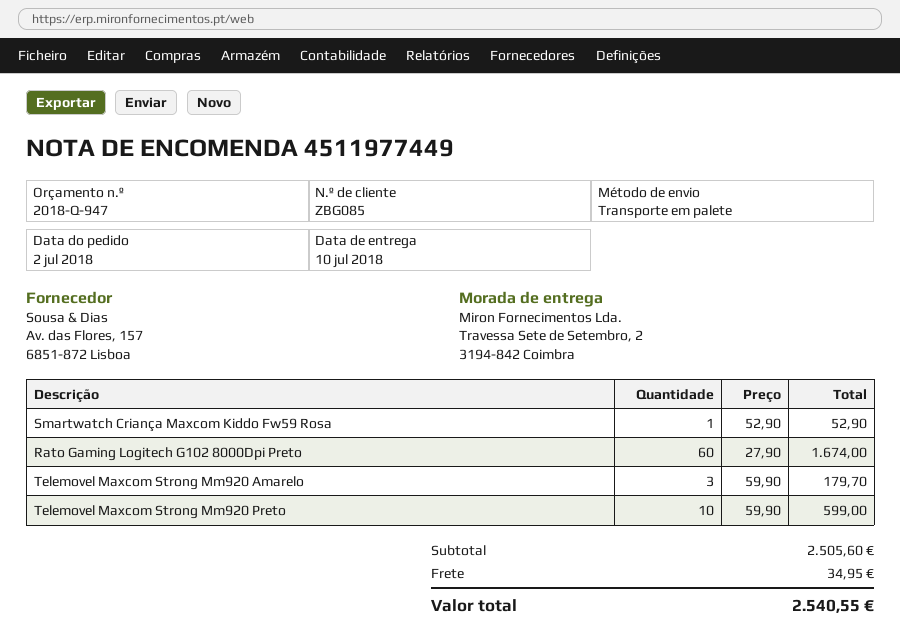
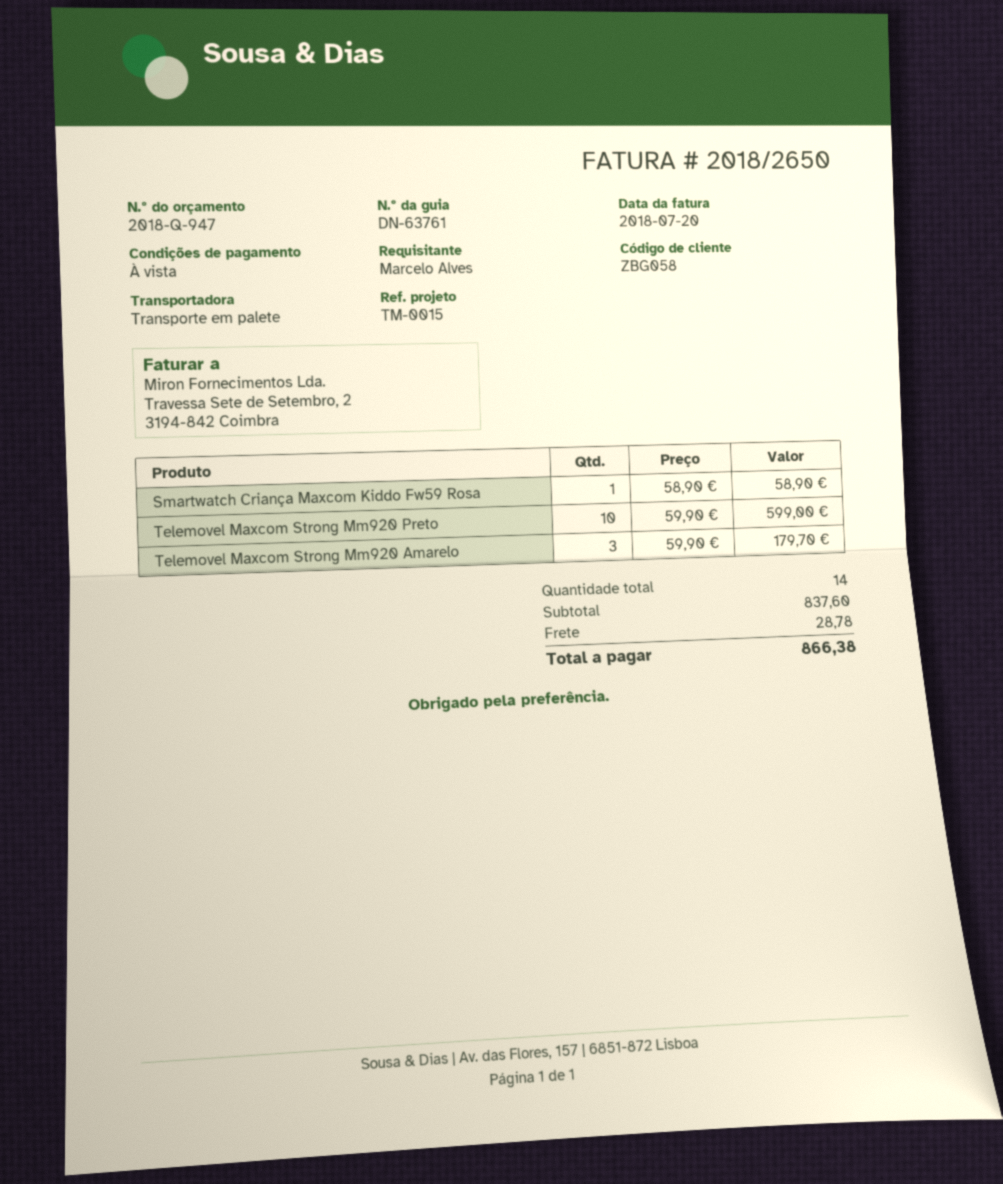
customer number: ZBG085 -> ZBG058
Smartwatch Criança Maxcom Kiddo Fw59 Rosa: 1 x 52.90 = 52.90 -> 1 x 58.90 = 58.90
Rato Gaming Logitech G102 8000Dpi Preto: 60 x 27.90 = 1674.00 -> none
subtotal: 2505.60 -> 837.60
shipping: 34.95 -> 28.78
total: 2540.55 -> 866.38

